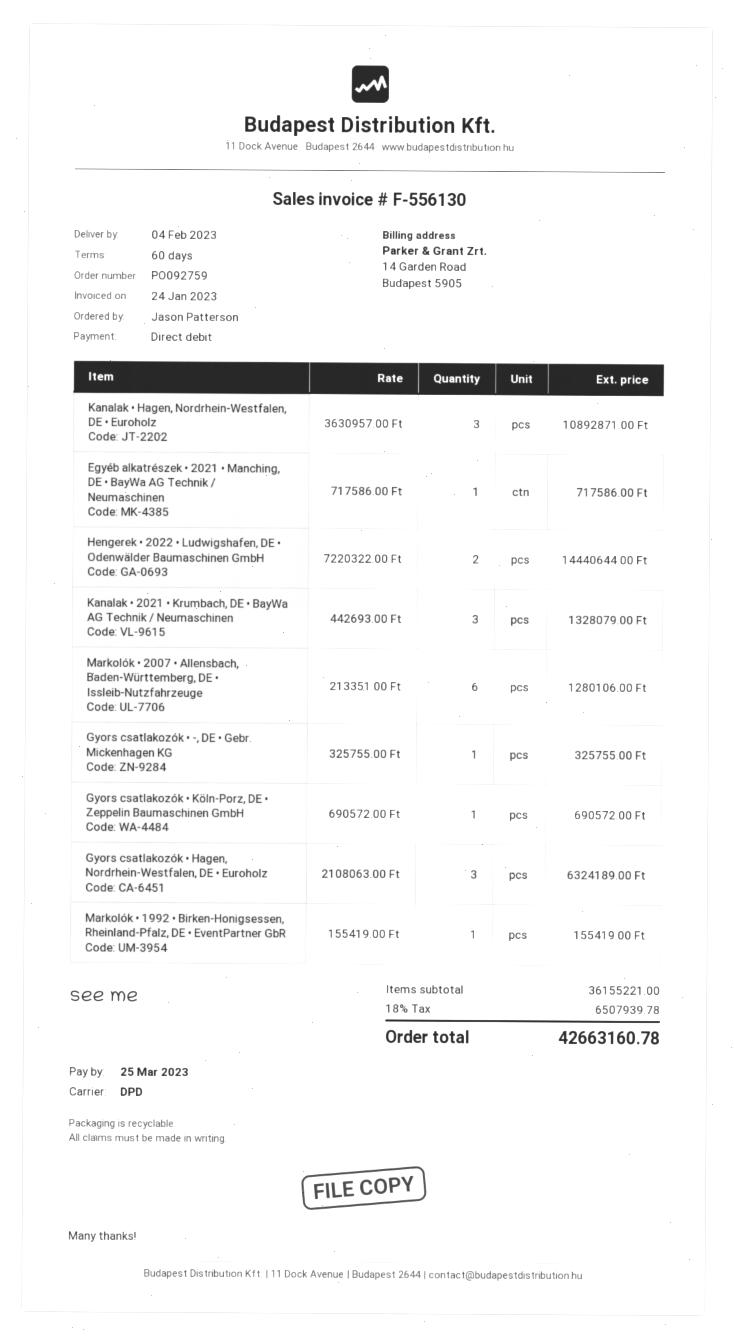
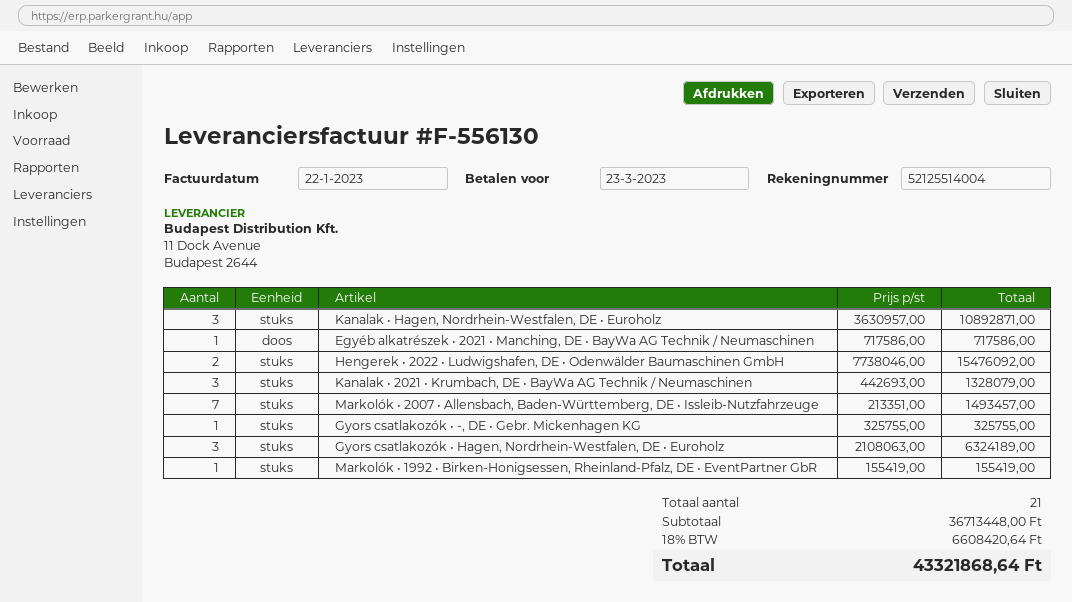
invoice date: 2023-01-24 -> 2023-01-22
due date: 2023-03-25 -> 2023-03-23
Hengerek • 2022 • Ludwigshafen, DE • Odenwälder Baumaschinen GmbH: 2 x 7220322.00 = 14440644.00 -> 2 x 7738046.00 = 15476092.00
Markolók • 2007 • Allensbach, Baden-Württemberg, DE • Issleib-Nutzfahrzeuge: 6 x 213351.00 = 1280106.00 -> 7 x 213351.00 = 1493457.00
Gyors csatlakozók • Köln-Porz, DE • Zeppelin Baumaschinen GmbH: 1 x 690572.00 = 690572.00 -> none
subtotal: 36155221.00 -> 36713448.00
tax: 18% = 6507939.78 -> 18% = 6608420.64
total: 42663160.78 -> 43321868.64

